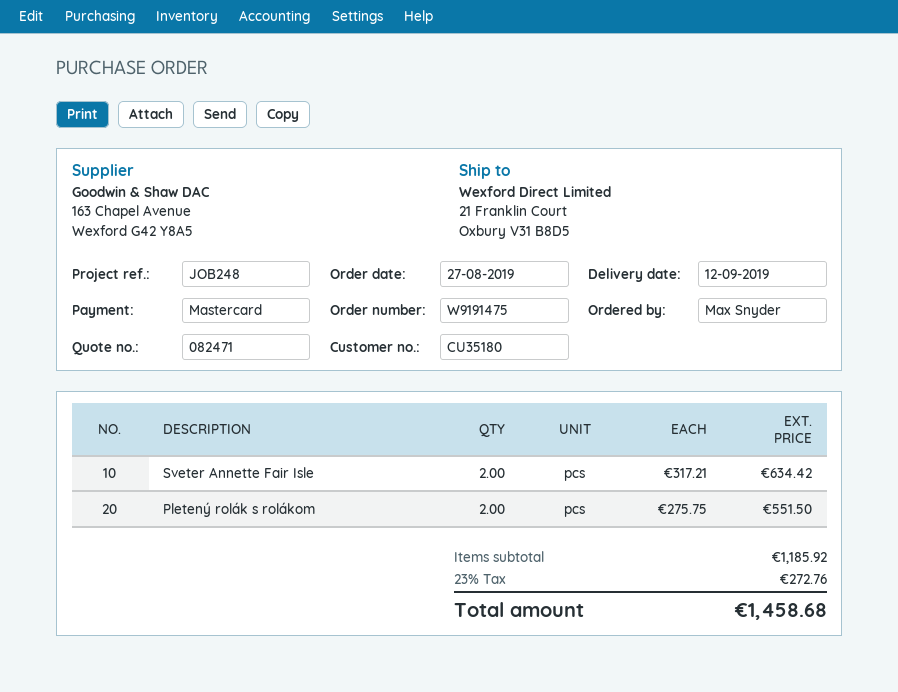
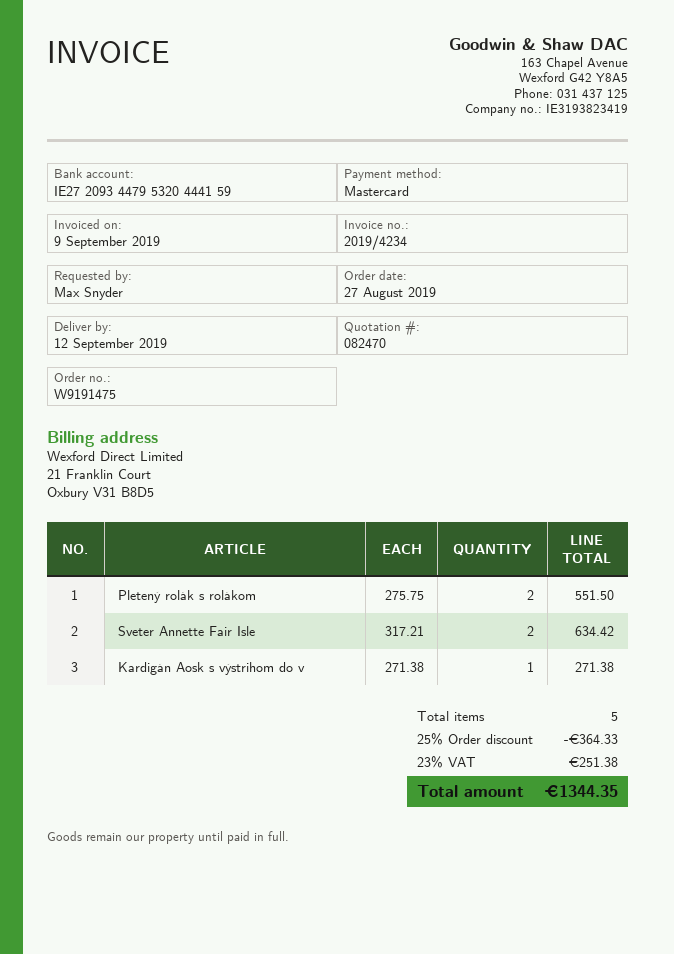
quote number: 082471 -> 082470
Kardigán Aosk s výstrihom do v: none -> 1 x 271.38 = 271.38
discount: none -> 25% = 364.33
tax: 23% = 272.76 -> 23% = 251.38
total: 1458.68 -> 1344.35

